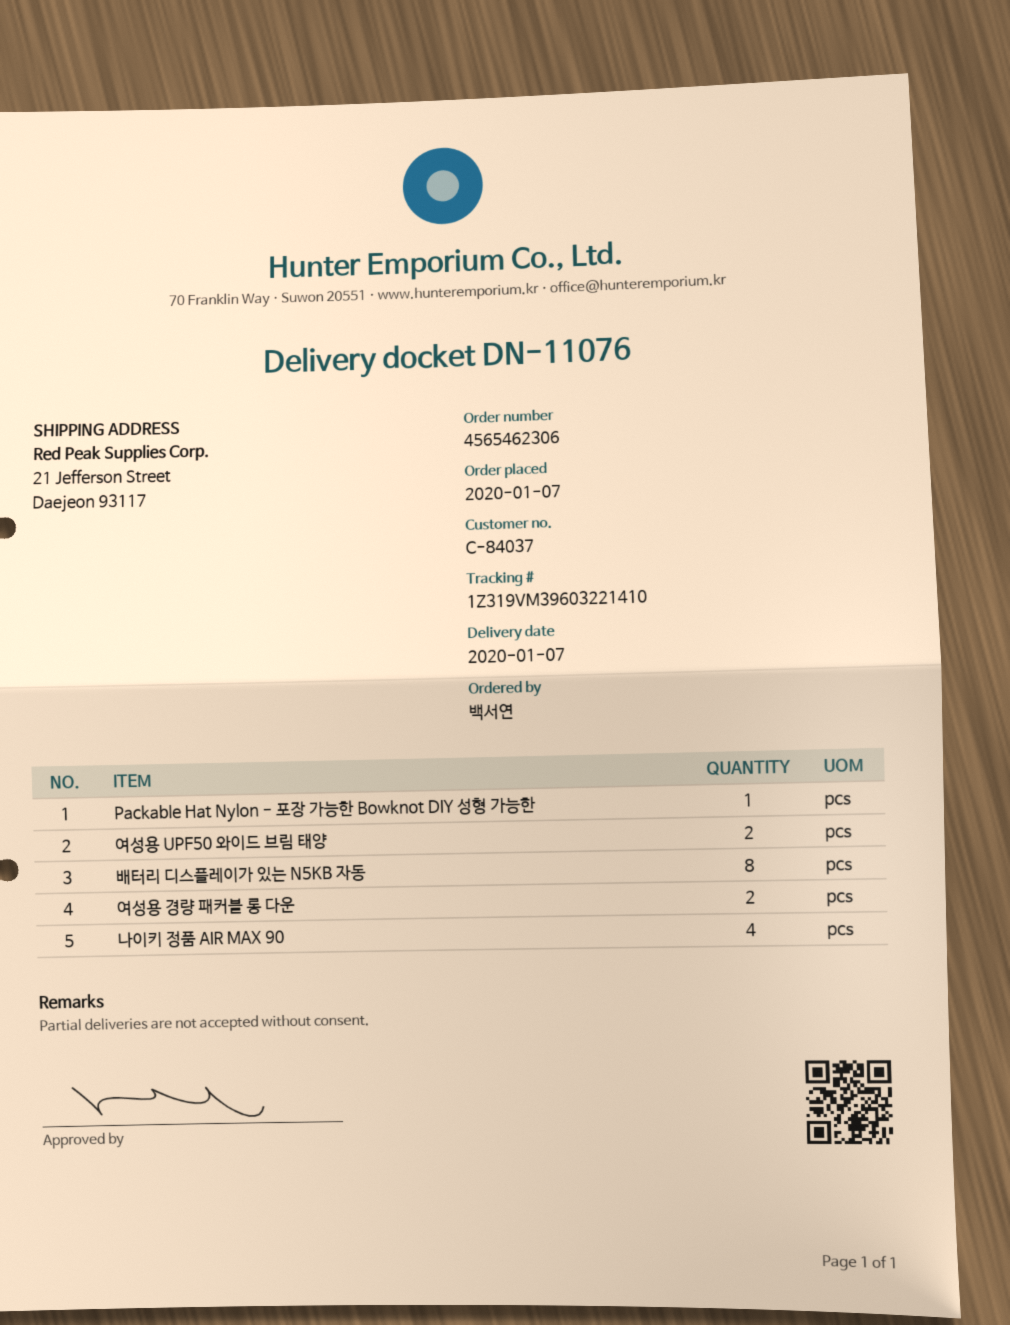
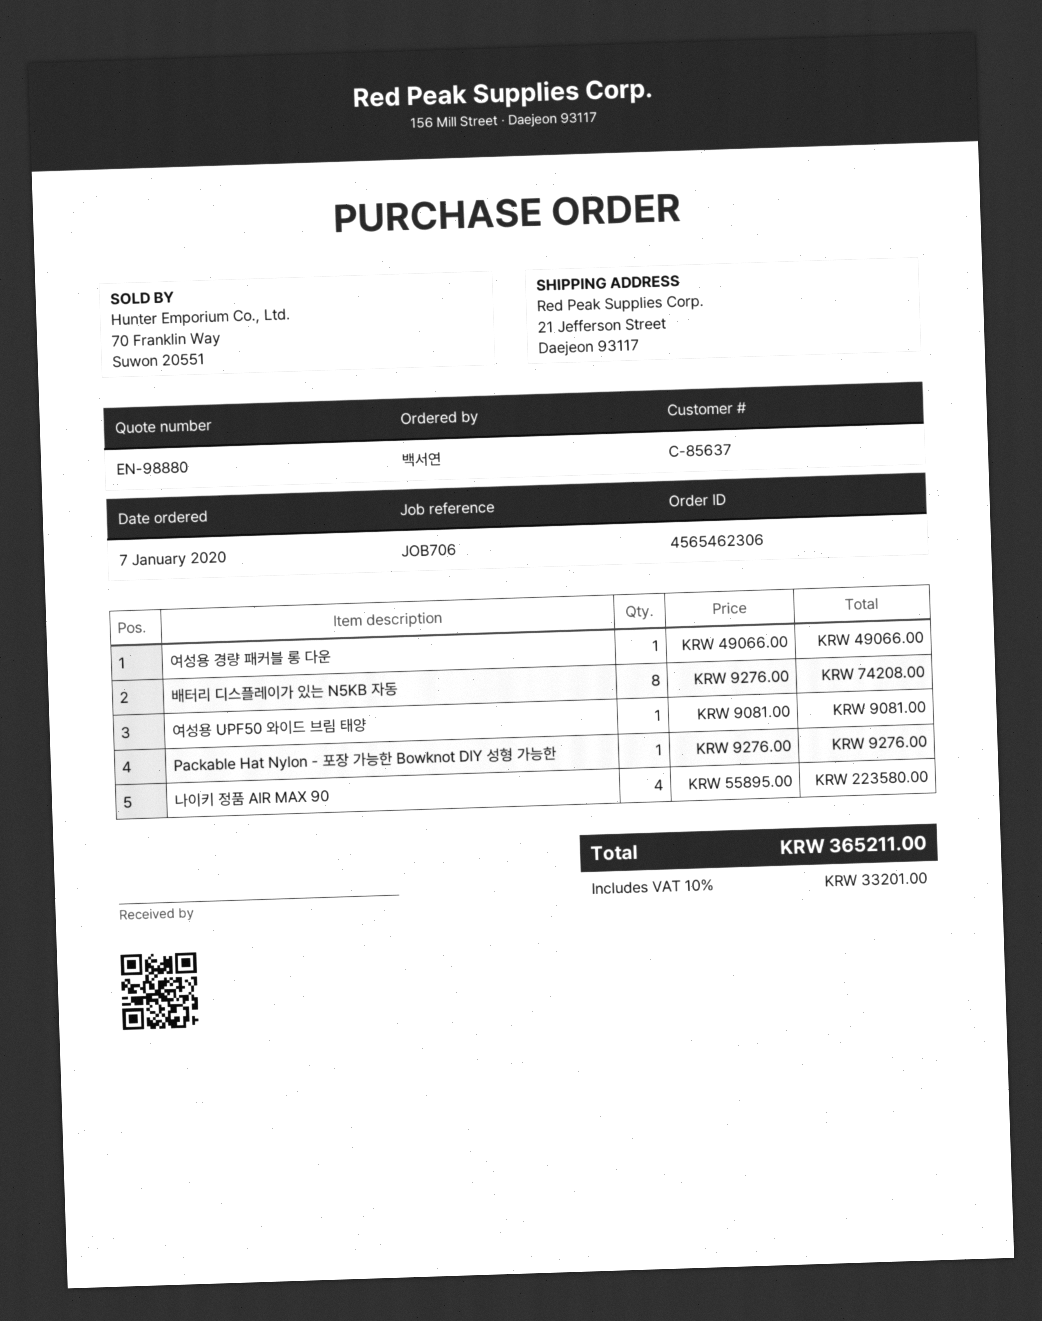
customer number: C-84037 -> C-85637
여성용 UPF50 와이드 브림 태양: 2 -> 1
여성용 경량 패커블 롱 다운: 2 -> 1

